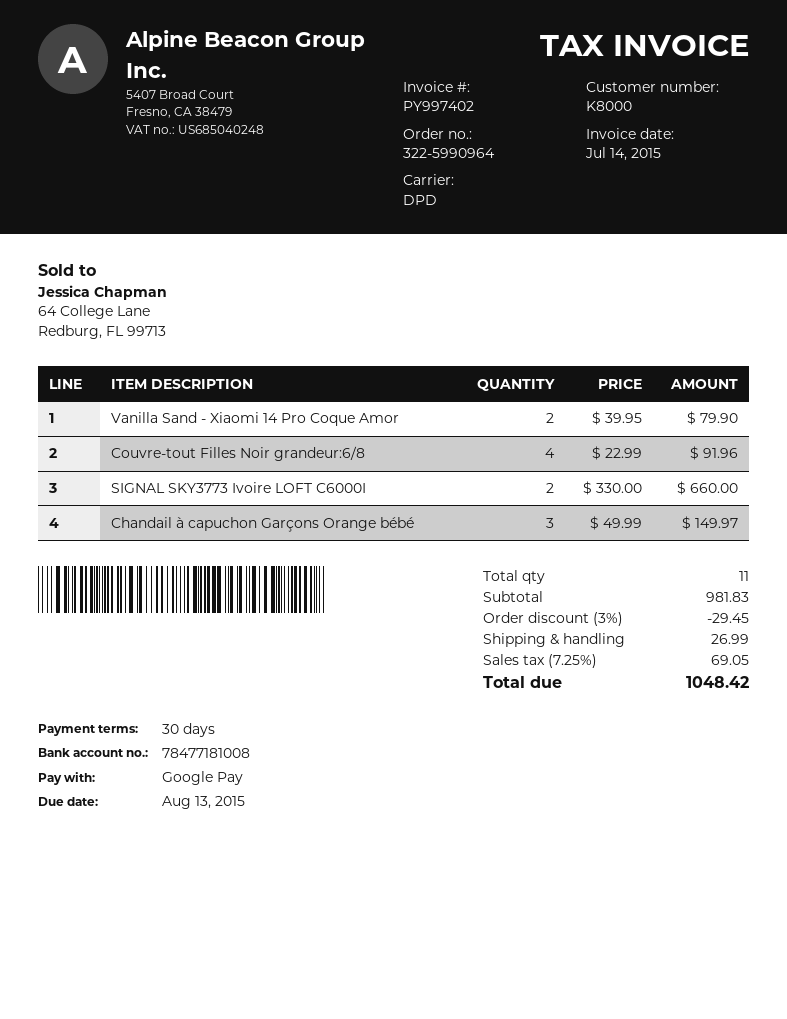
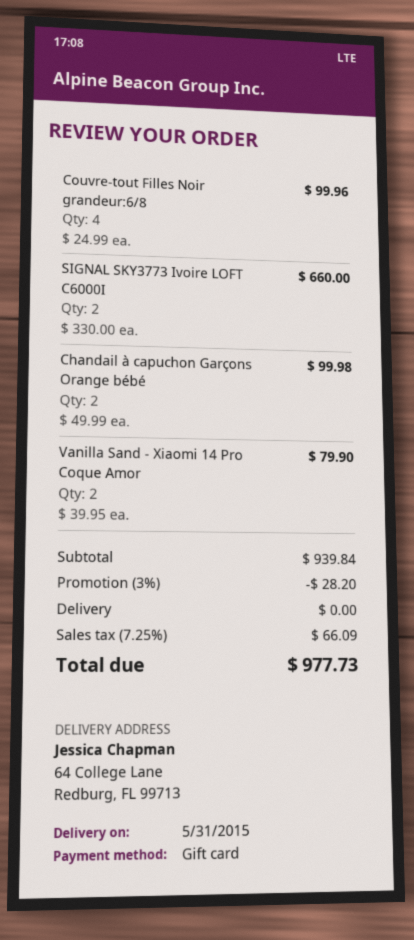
payment method: Google Pay -> gift card
Couvre-tout Filles Noir grandeur:6/8: 4 x 22.99 = 91.96 -> 4 x 24.99 = 99.96
Chandail à capuchon Garçons Orange bébé: 3 x 49.99 = 149.97 -> 2 x 49.99 = 99.98
subtotal: 981.83 -> 939.84
discount: 3% = 29.45 -> 3% = 28.20
shipping: 26.99 -> 0.00
tax: 7.25% = 69.05 -> 7.25% = 66.09
total: 1048.42 -> 977.73

